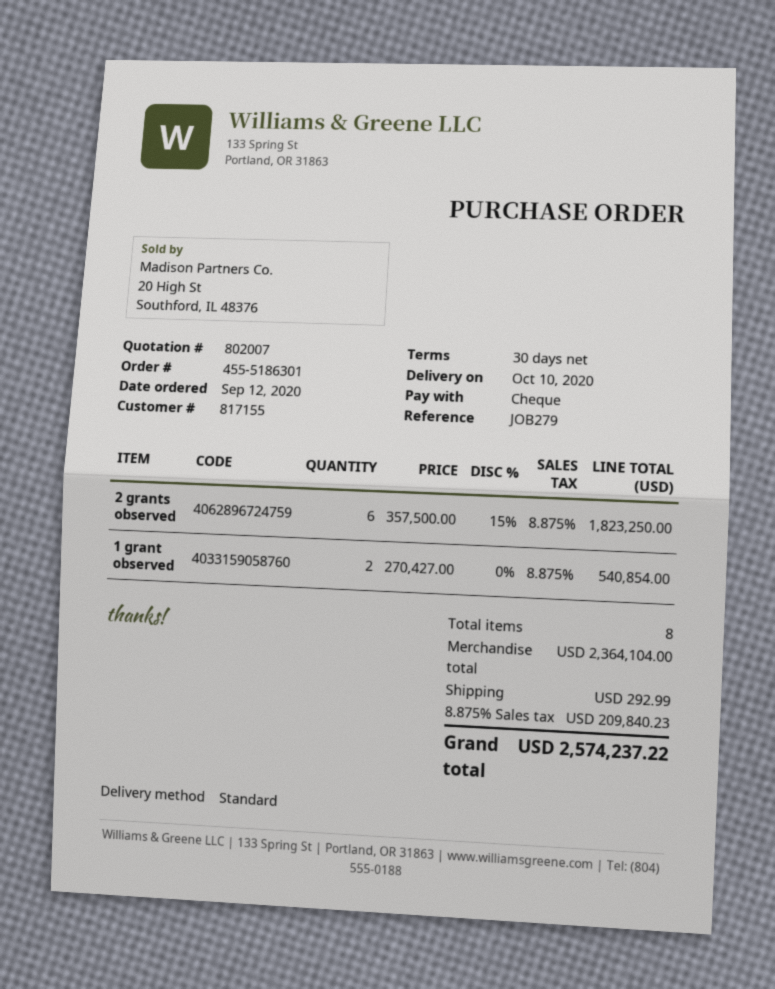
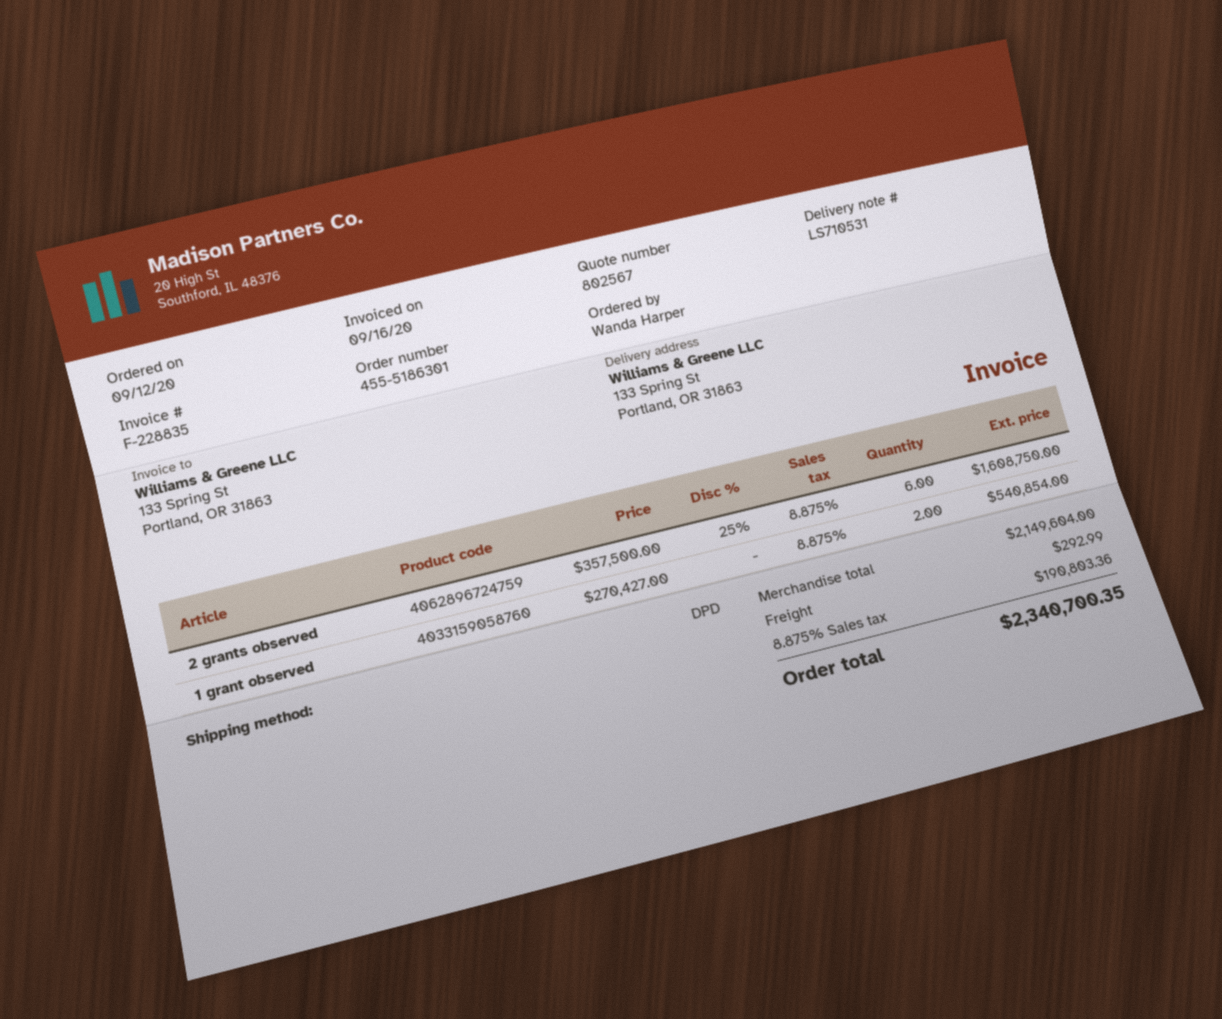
quote number: 802007 -> 802567
shipping method: standard -> DPD
2 grants observed: 6 x 357500.00 - 15% = 1823250.00 -> 6 x 357500.00 - 25% = 1608750.00
subtotal: 2364104.00 -> 2149604.00
tax: 8.875% = 209840.23 -> 8.875% = 190803.36
total: 2574237.22 -> 2340700.35

